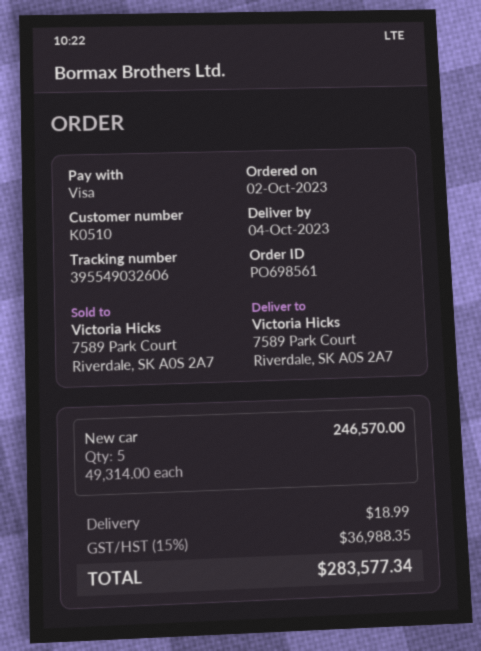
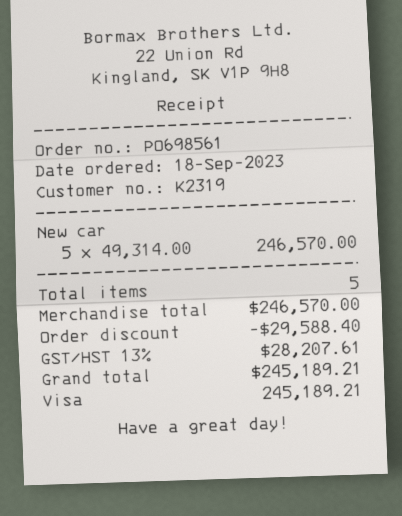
order date: 2023-10-02 -> 2023-09-18
customer number: K0510 -> K2319
discount: none -> 29588.40
shipping: 18.99 -> none
tax: 15% = 36988.35 -> 13% = 28207.61
total: 283577.34 -> 245189.21

